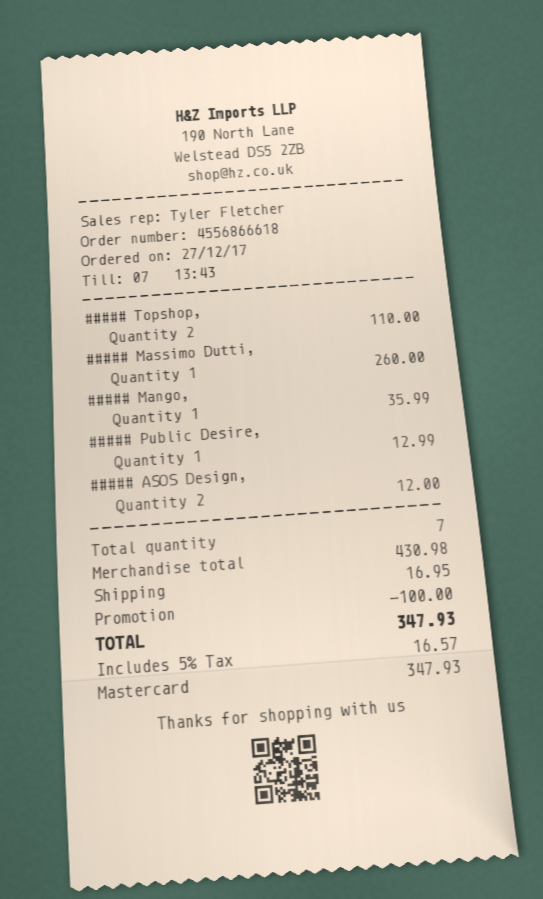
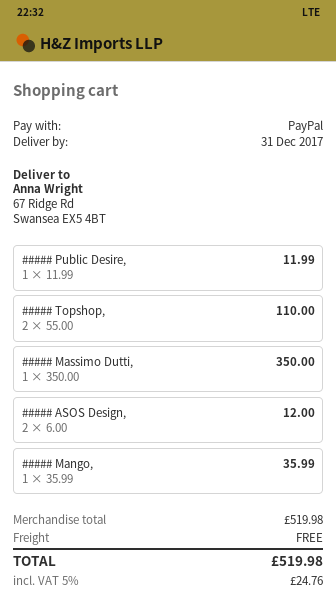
payment method: Mastercard -> PayPal
##### Massimo Dutti,: 1 for 260.00 -> 1 for 350.00
##### Public Desire,: 1 for 12.99 -> 1 for 11.99
subtotal: 430.98 -> 519.98
discount: 100.00 -> none
shipping: 16.95 -> 0.00
tax: 5% = 16.57 -> 5% = 24.76
total: 347.93 -> 519.98

